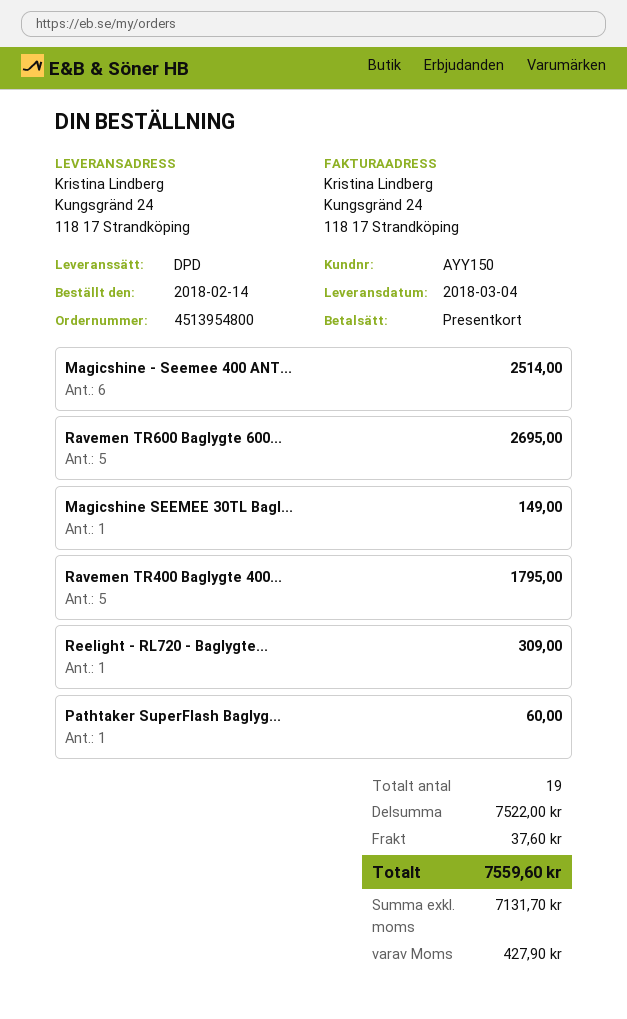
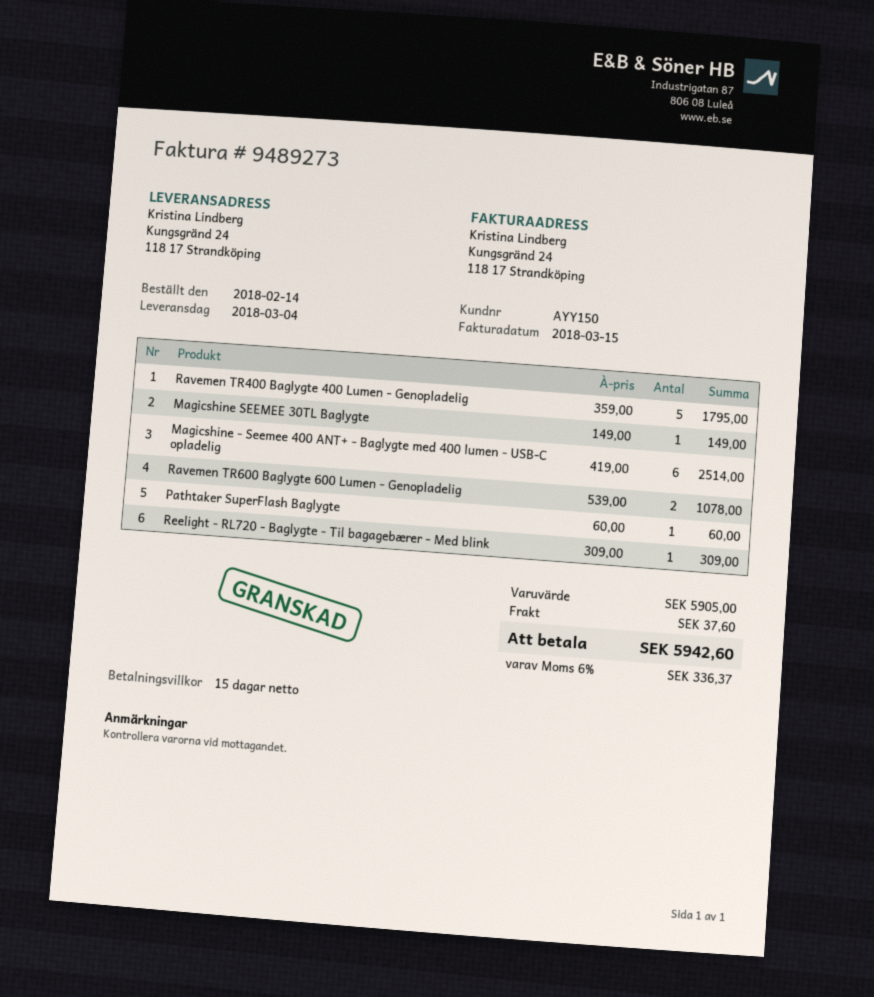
Ravemen TR600 Baglygte 600...: 5 for 2695.00 -> 2 for 1078.00
subtotal: 7522.00 -> 5905.00
tax: 427.90 -> 336.37
total: 7559.60 -> 5942.60

